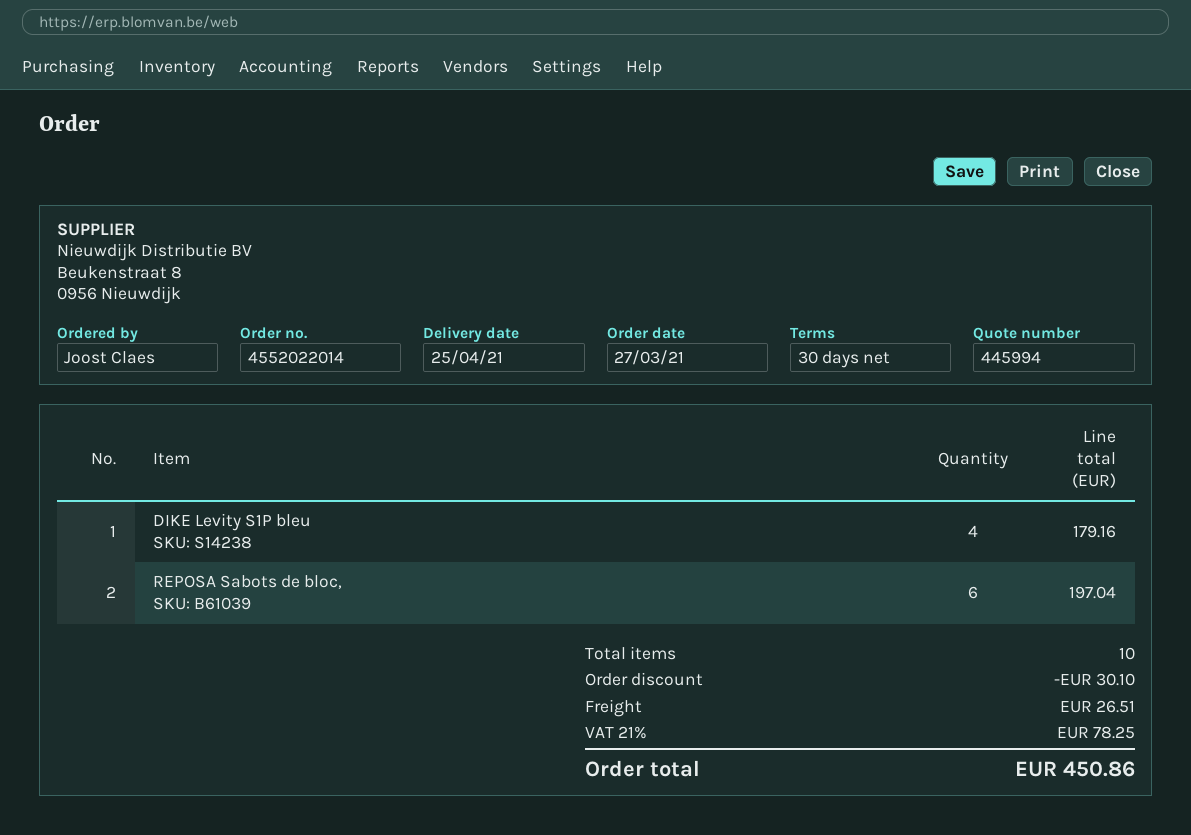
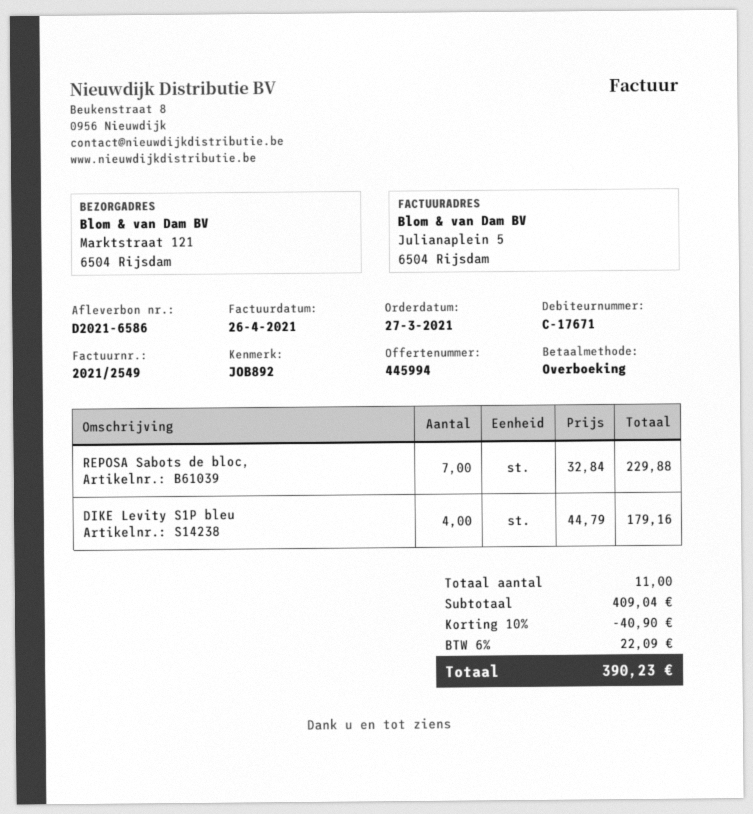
REPOSA Sabots de bloc,: 6 for 197.04 -> 7 for 229.88
total quantity: 10 -> 11
discount: 30.10 -> 40.90
shipping: 26.51 -> none
tax: 21% = 78.25 -> 6% = 22.09
total: 450.86 -> 390.23

